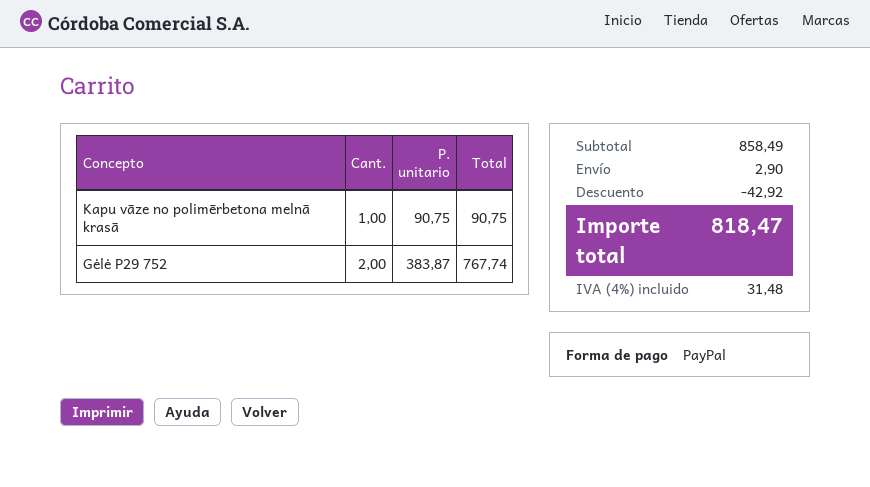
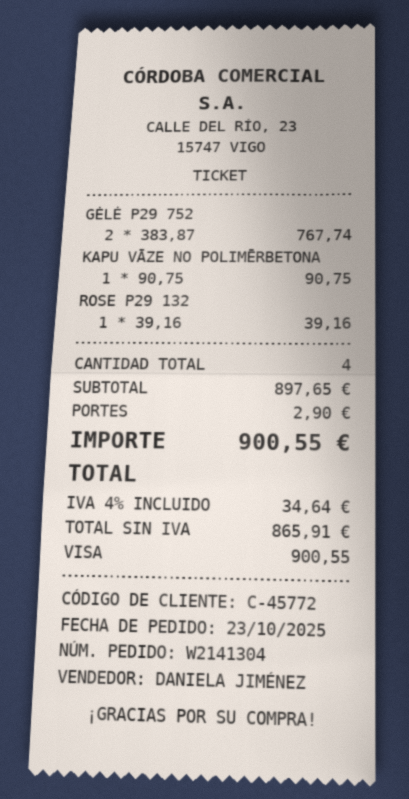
payment method: PayPal -> Visa
ROSE P29 132: none -> 1 x 39.16 = 39.16
subtotal: 858.49 -> 897.65
discount: 42.92 -> none
tax: 4% = 31.48 -> 4% = 34.64
total: 818.47 -> 900.55

